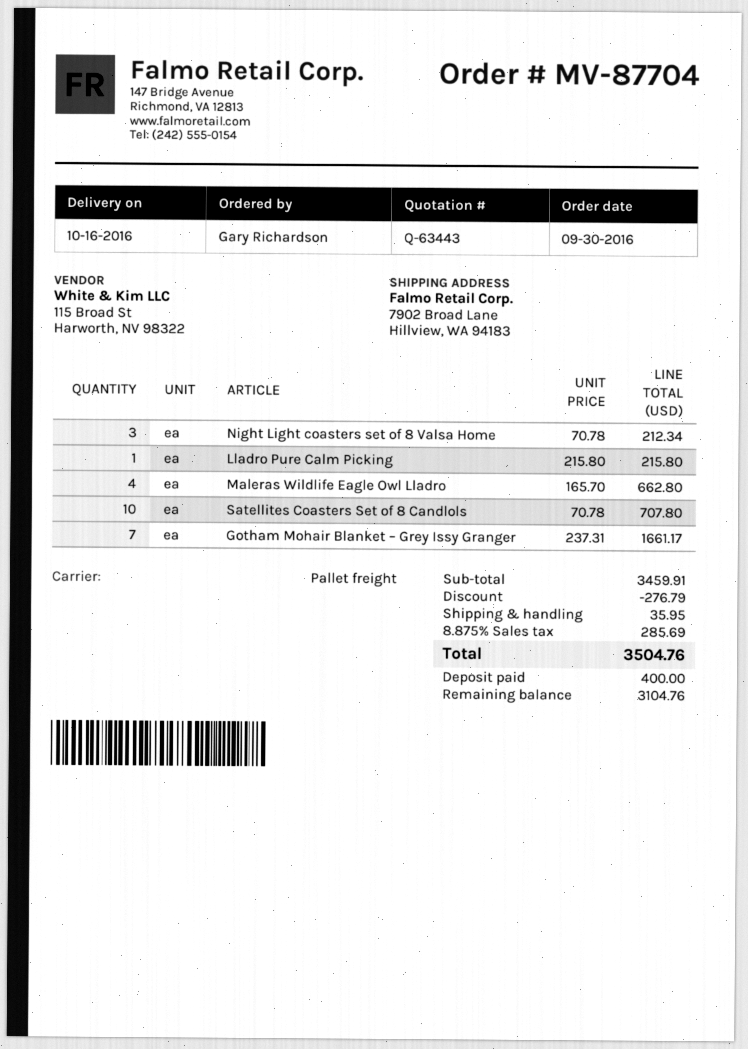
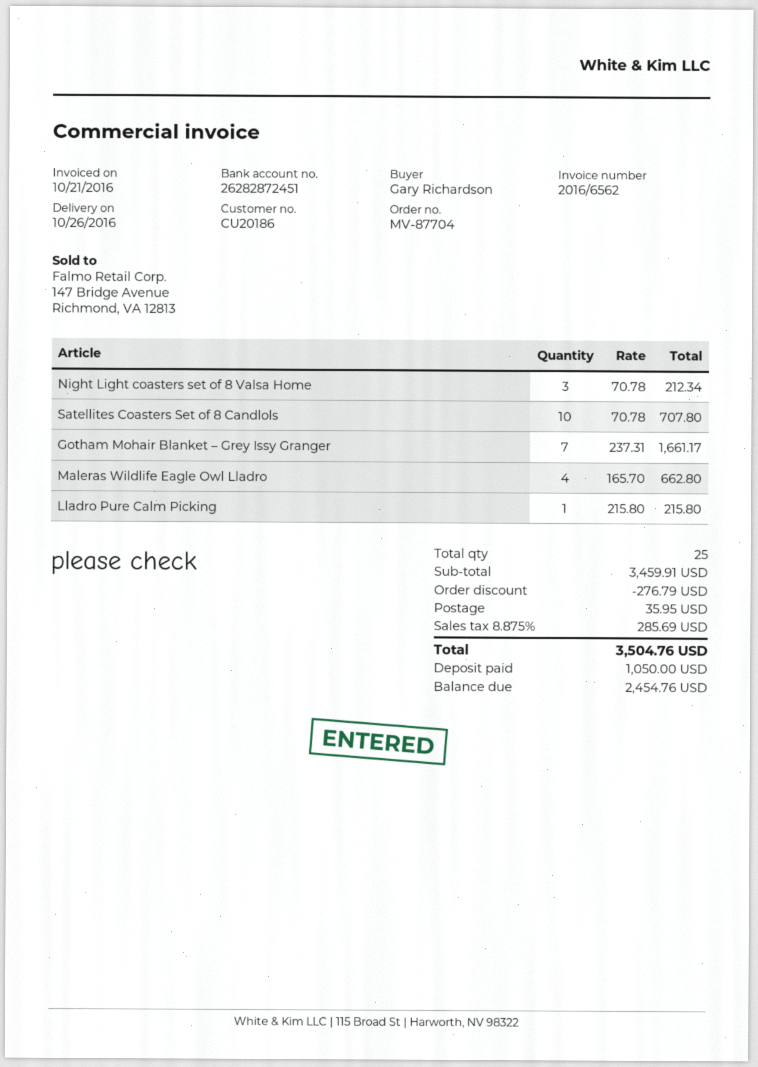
delivery date: 2016-10-16 -> 2016-10-26
deposit: 400.00 -> 1050.00
balance: 3104.76 -> 2454.76

